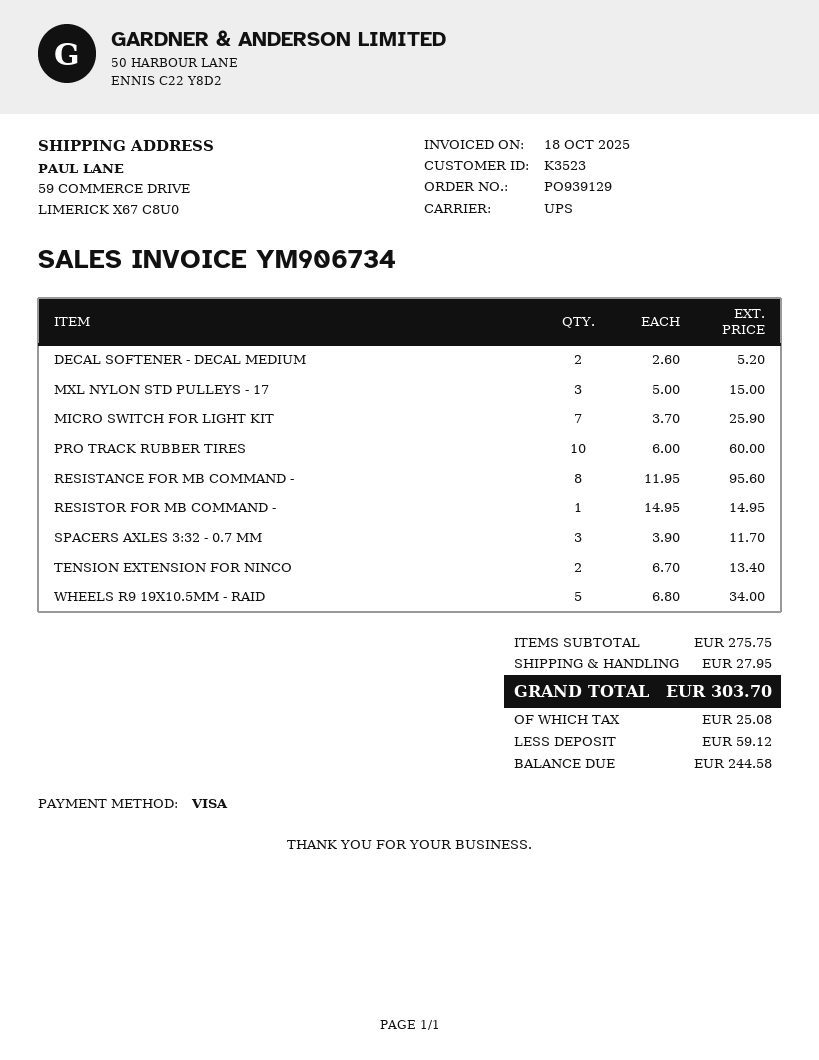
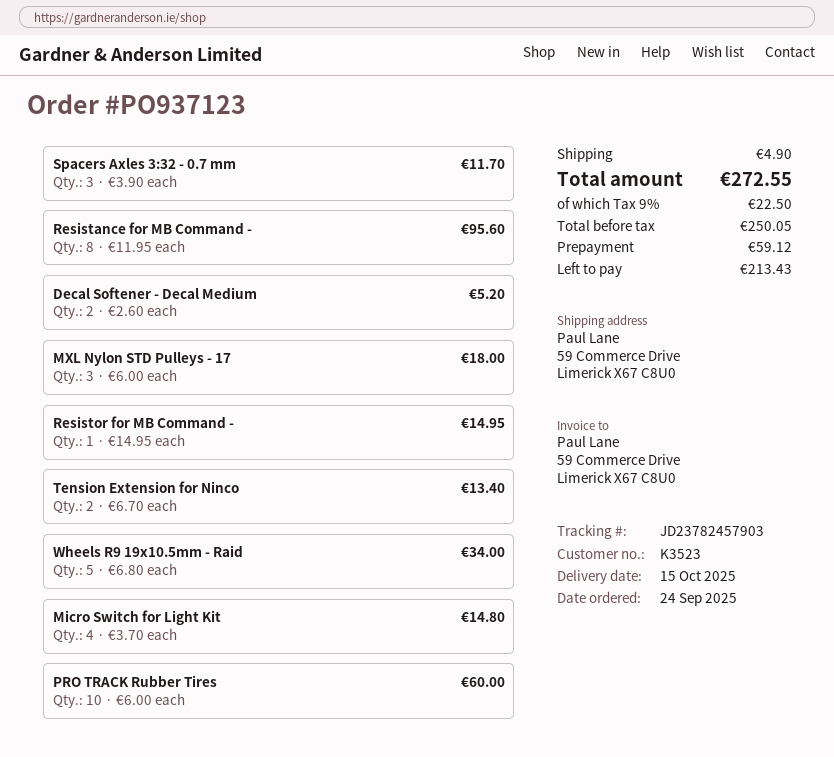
order number: PO939129 -> PO937123
MXL NYLON STD PULLEYS - 17: 3 x 5.00 = 15.00 -> 3 x 6.00 = 18.00
MICRO SWITCH FOR LIGHT KIT: 7 x 3.70 = 25.90 -> 4 x 3.70 = 14.80
shipping: 27.95 -> 4.90
tax: 25.08 -> 22.50
total: 303.70 -> 272.55
balance: 244.58 -> 213.43

